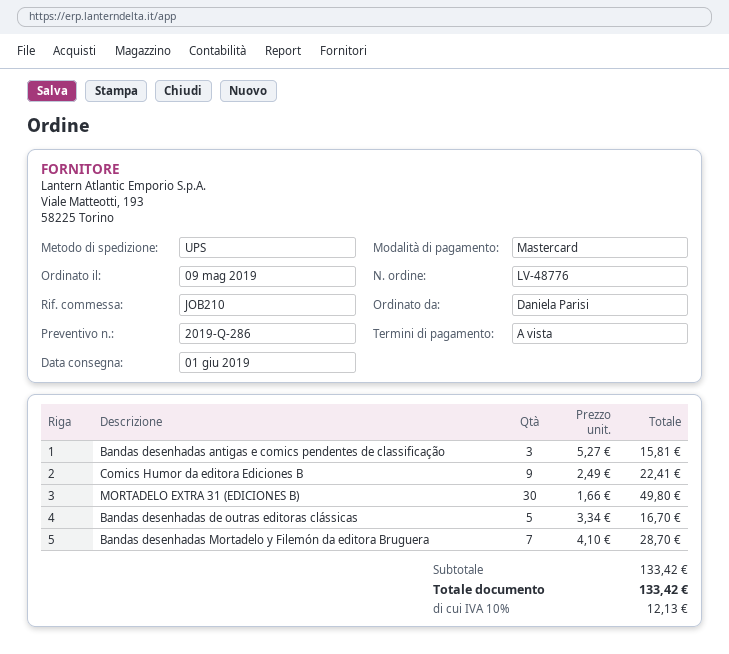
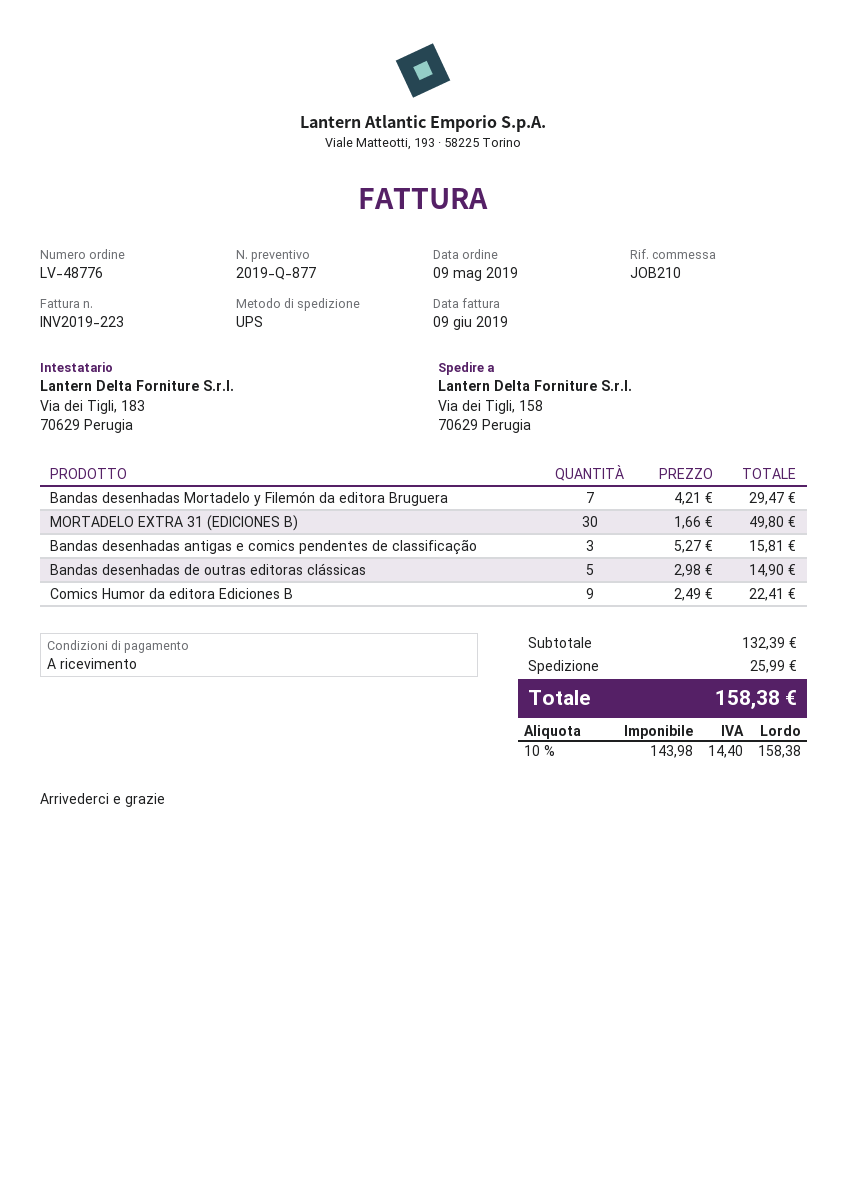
quote number: 2019-Q-286 -> 2019-Q-877
Bandas desenhadas de outras editoras clássicas: 5 x 3.34 = 16.70 -> 5 x 2.98 = 14.90
Bandas desenhadas Mortadelo y Filemón da editora Bruguera: 7 x 4.10 = 28.70 -> 7 x 4.21 = 29.47
subtotal: 133.42 -> 132.39
shipping: none -> 25.99
tax: 10% = 12.13 -> 10% = 14.40
total: 133.42 -> 158.38

